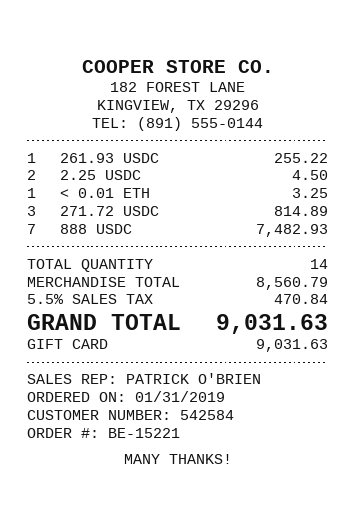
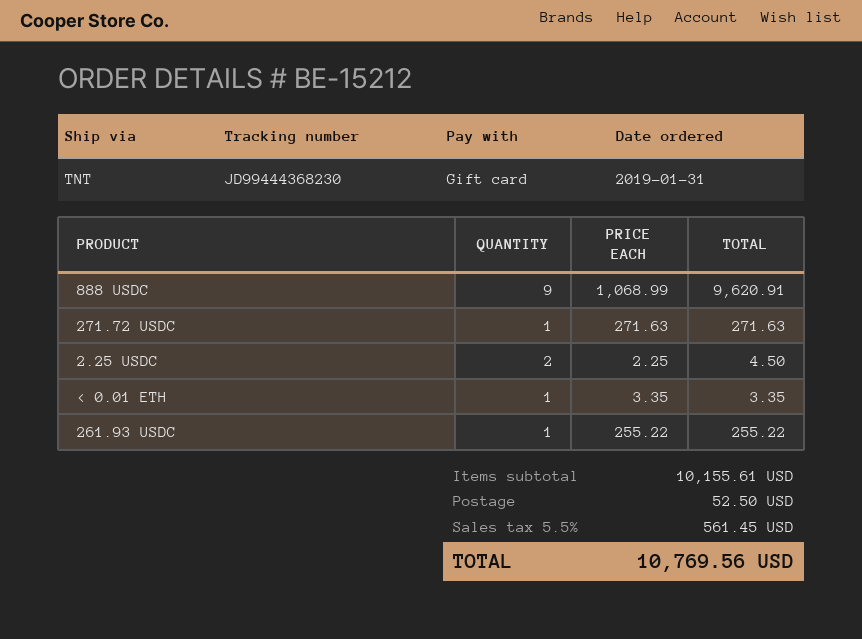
order number: BE-15221 -> BE-15212
< 0.01 ETH: 1 for 3.25 -> 1 for 3.35
271.72 USDC: 3 for 814.89 -> 1 for 271.63
888 USDC: 7 for 7482.93 -> 9 for 9620.91
subtotal: 8560.79 -> 10155.61
shipping: none -> 52.50
tax: 5.5% = 470.84 -> 5.5% = 561.45
total: 9031.63 -> 10769.56

